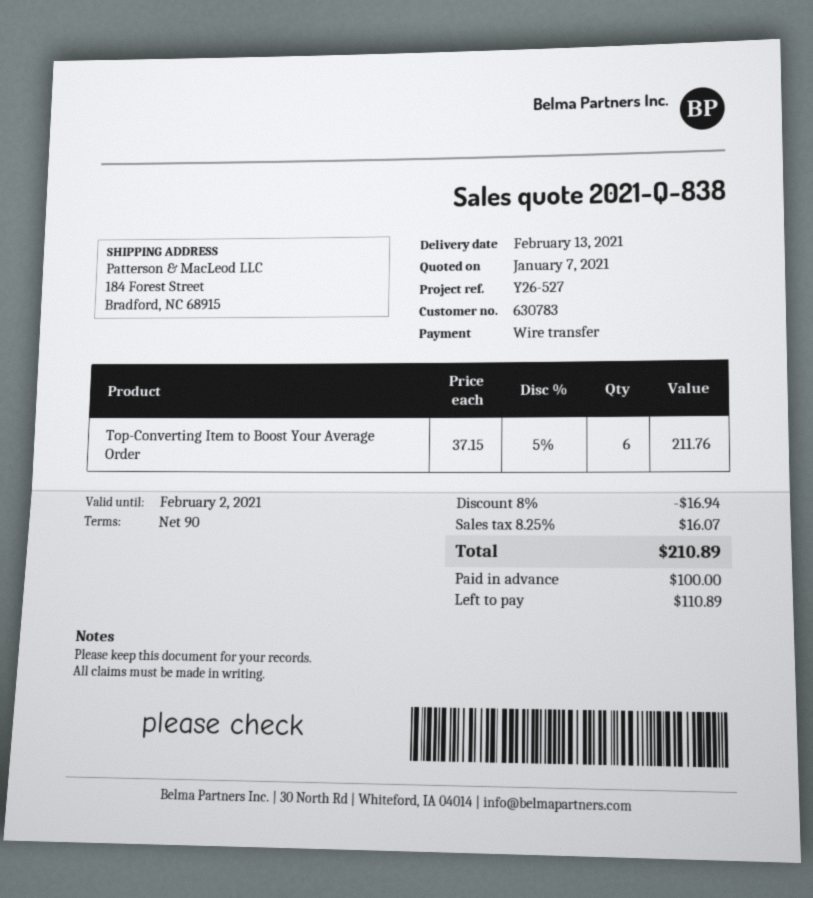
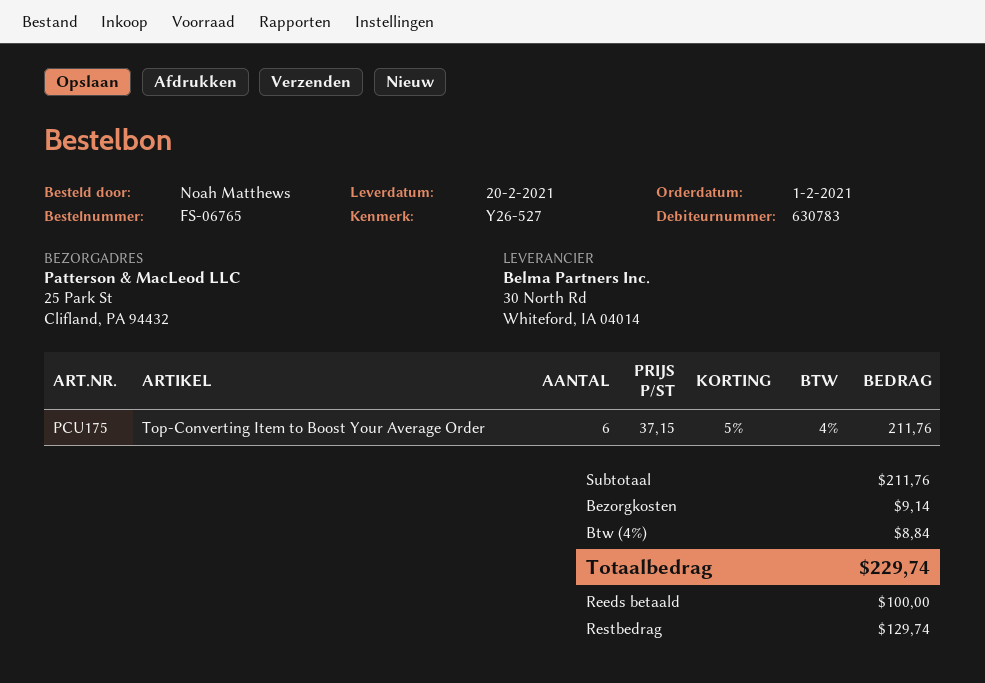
delivery date: 2021-02-13 -> 2021-02-20
ship to: 184 Forest Street, Bradford, NC 68915 -> 25 Park St, Clifland, PA 94432
discount: 8% = 16.94 -> none
shipping: none -> 9.14
tax: 8.25% = 16.07 -> 4% = 8.84
total: 210.89 -> 229.74
balance: 110.89 -> 129.74

